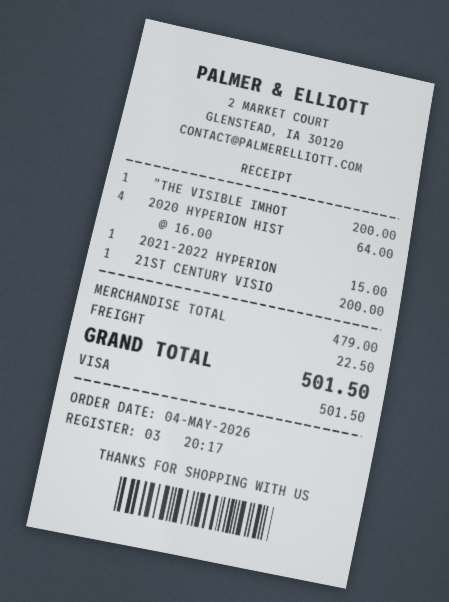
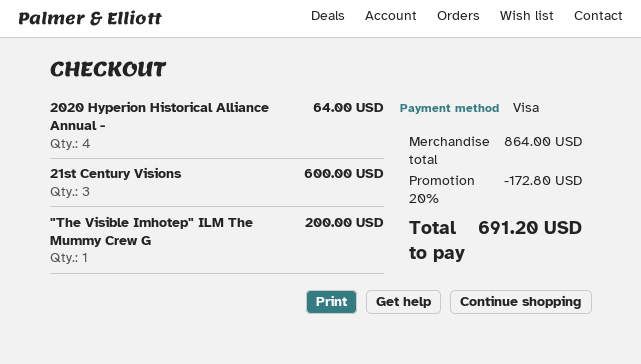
2021-2022 HYPERION: 1 for 15.00 -> none
21ST CENTURY VISIO: 1 for 200.00 -> 3 for 600.00
subtotal: 479.00 -> 864.00
discount: none -> 20% = 172.80
shipping: 22.50 -> none
total: 501.50 -> 691.20

